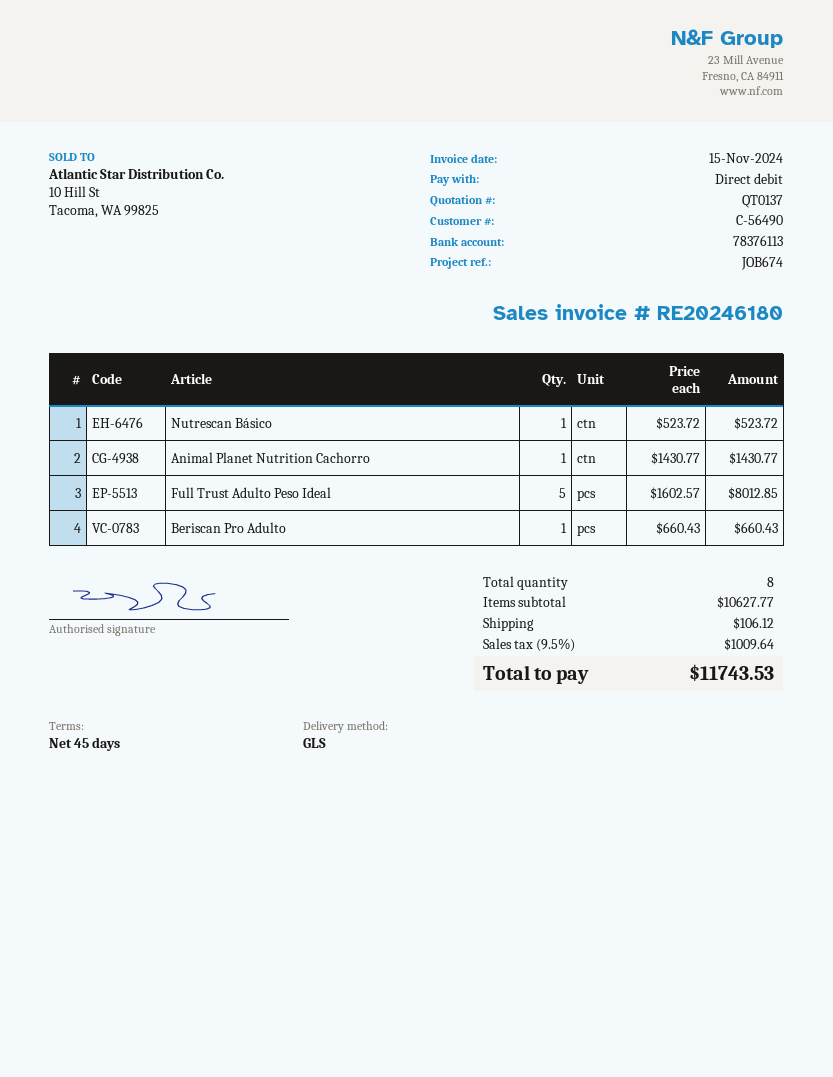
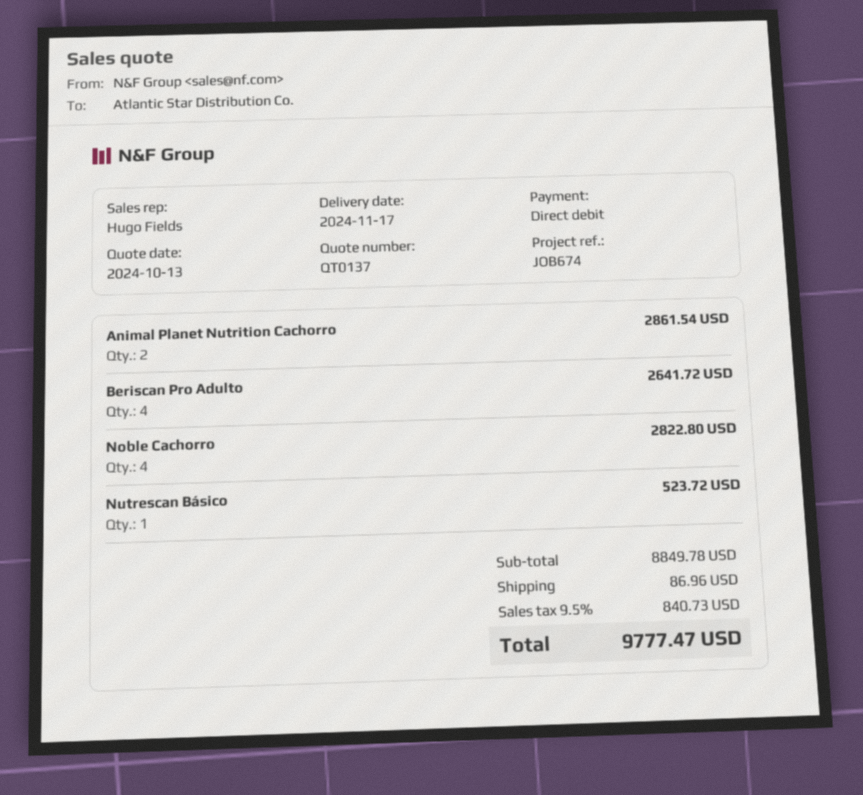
Animal Planet Nutrition Cachorro: 1 for 1430.77 -> 2 for 2861.54
Full Trust Adulto Peso Ideal: 5 for 8012.85 -> none
Beriscan Pro Adulto: 1 for 660.43 -> 4 for 2641.72
Noble Cachorro: none -> 4 for 2822.80
subtotal: 10627.77 -> 8849.78
shipping: 106.12 -> 86.96
tax: 9.5% = 1009.64 -> 9.5% = 840.73
total: 11743.53 -> 9777.47

